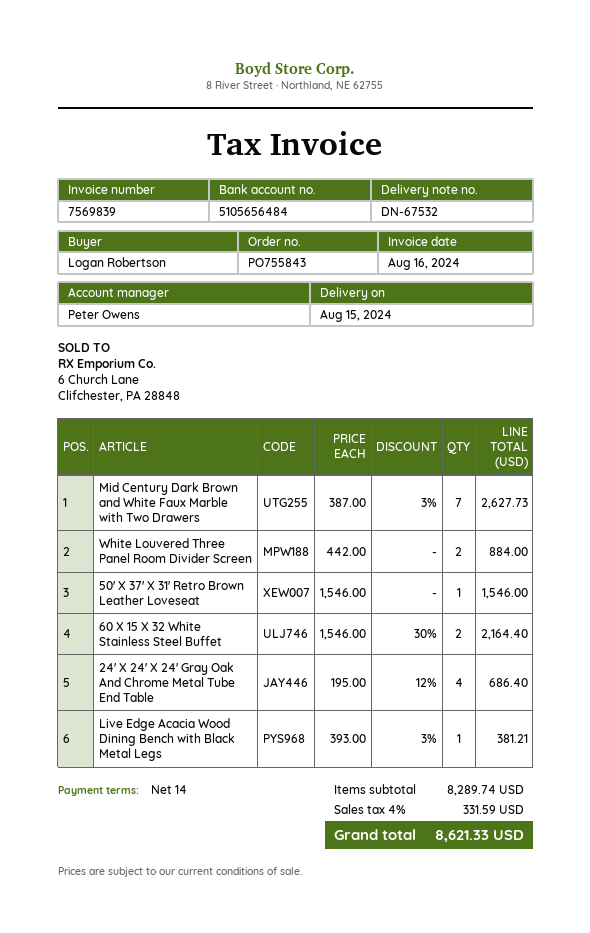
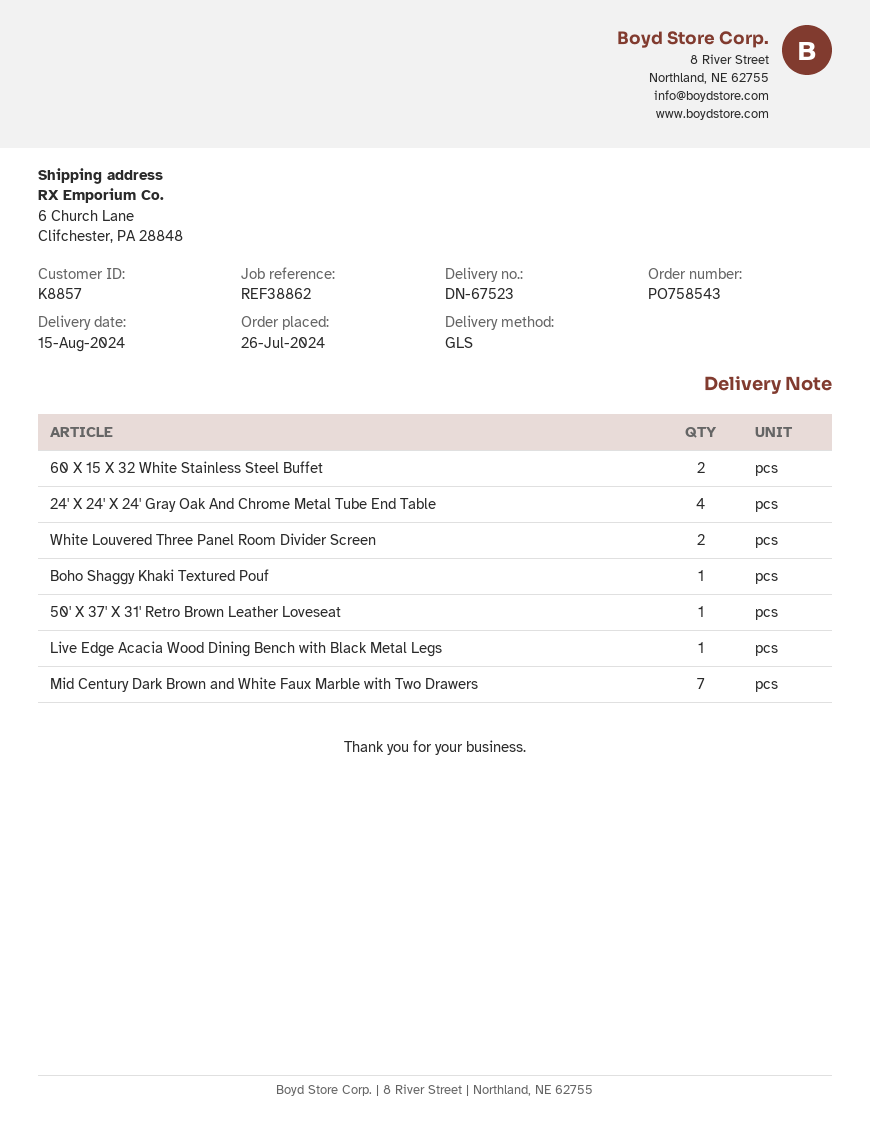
order number: PO755843 -> PO758543
delivery note number: DN-67532 -> DN-67523
Boho Shaggy Khaki Textured Pouf: none -> 1

